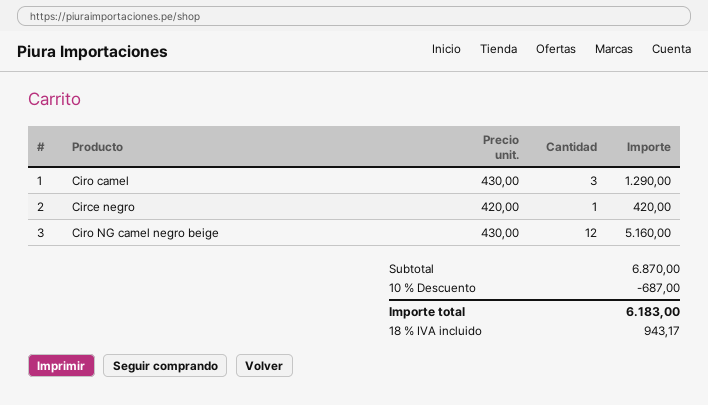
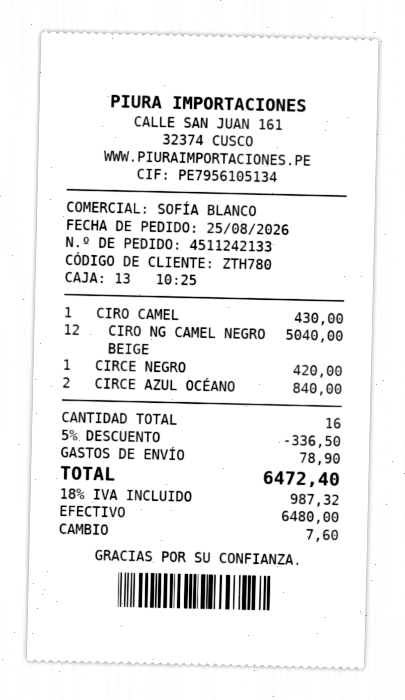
Ciro camel: 3 for 1290.00 -> 1 for 430.00
Ciro NG camel negro beige: 12 for 5160.00 -> 12 for 5040.00
CIRCE AZUL OCÉANO: none -> 2 for 840.00
discount: 10% = 687.00 -> 5% = 336.50
shipping: none -> 78.90
tax: 18% = 943.17 -> 18% = 987.32
total: 6183.00 -> 6472.40

